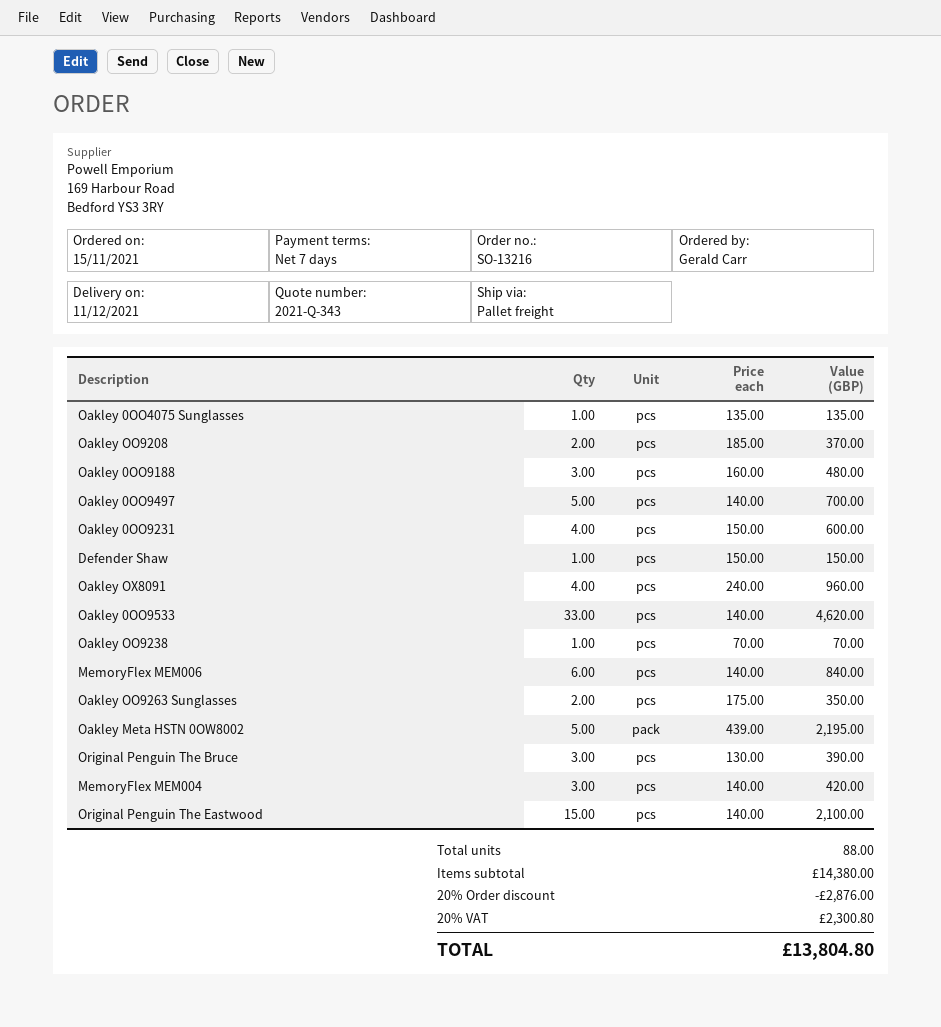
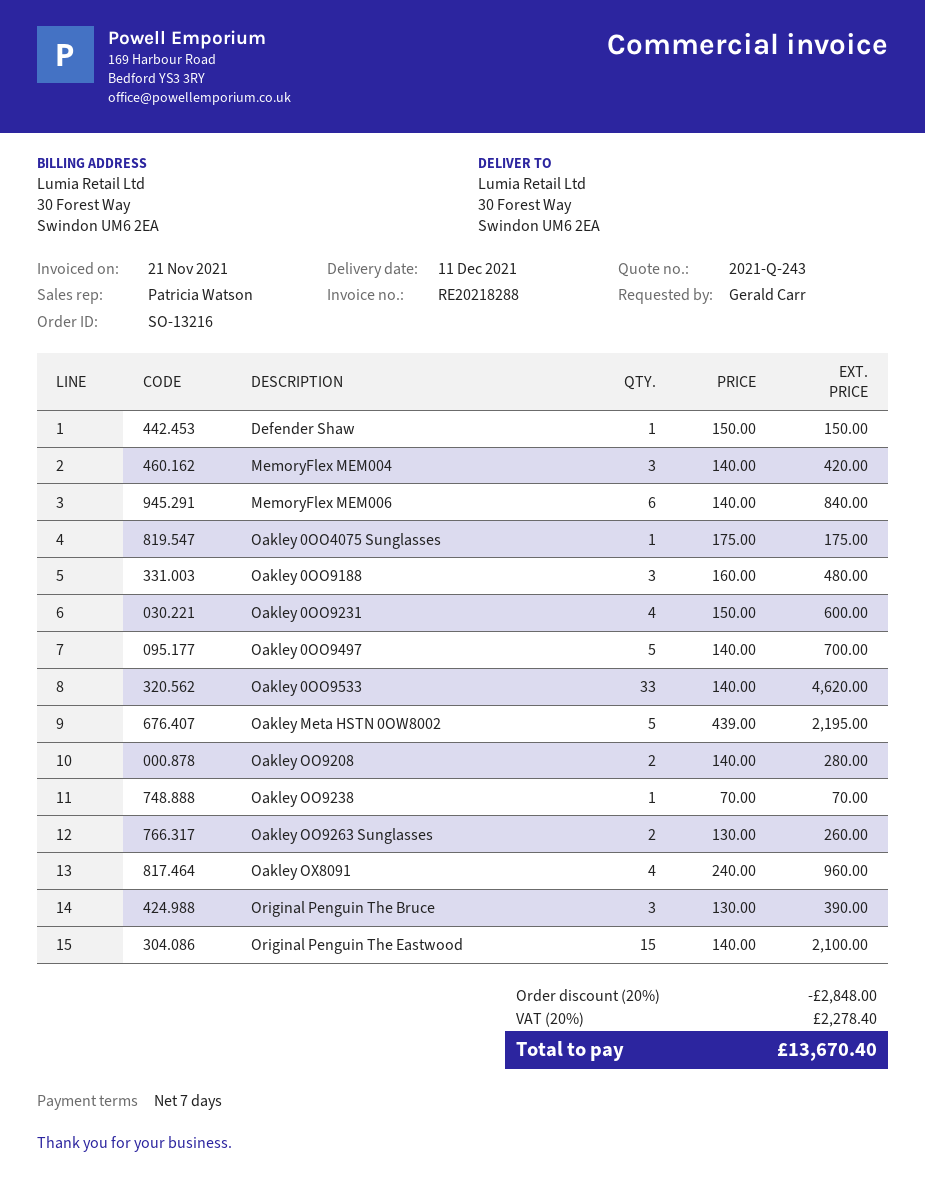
quote number: 2021-Q-343 -> 2021-Q-243
Oakley 0OO4075 Sunglasses: 1 x 135.00 = 135.00 -> 1 x 175.00 = 175.00
Oakley OO9208: 2 x 185.00 = 370.00 -> 2 x 140.00 = 280.00
Oakley OO9263 Sunglasses: 2 x 175.00 = 350.00 -> 2 x 130.00 = 260.00
discount: 20% = 2876.00 -> 20% = 2848.00
tax: 20% = 2300.80 -> 20% = 2278.40
total: 13804.80 -> 13670.40

